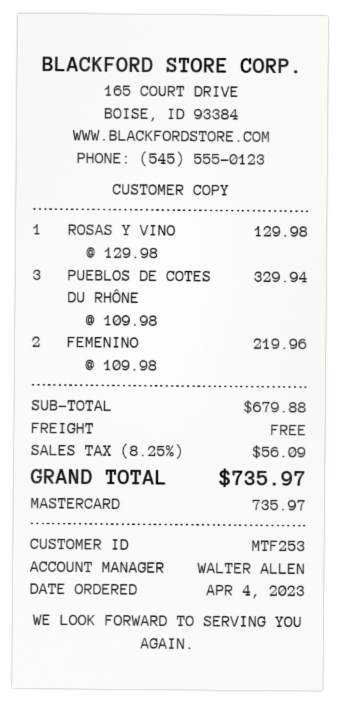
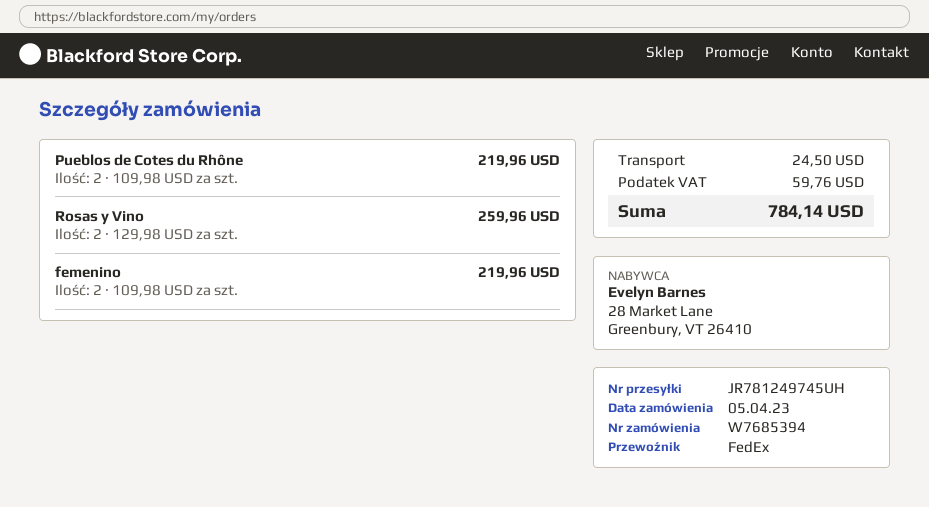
order date: 2023-04-04 -> 2023-04-05
ROSAS Y VINO: 1 x 129.98 = 129.98 -> 2 x 129.98 = 259.96
PUEBLOS DE COTES DU RHÔNE: 3 x 109.98 = 329.94 -> 2 x 109.98 = 219.96
shipping: 0.00 -> 24.50
tax: 56.09 -> 59.76
total: 735.97 -> 784.14

